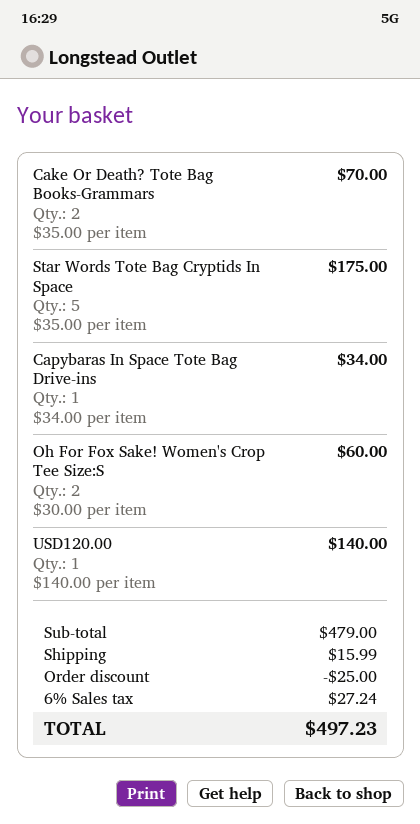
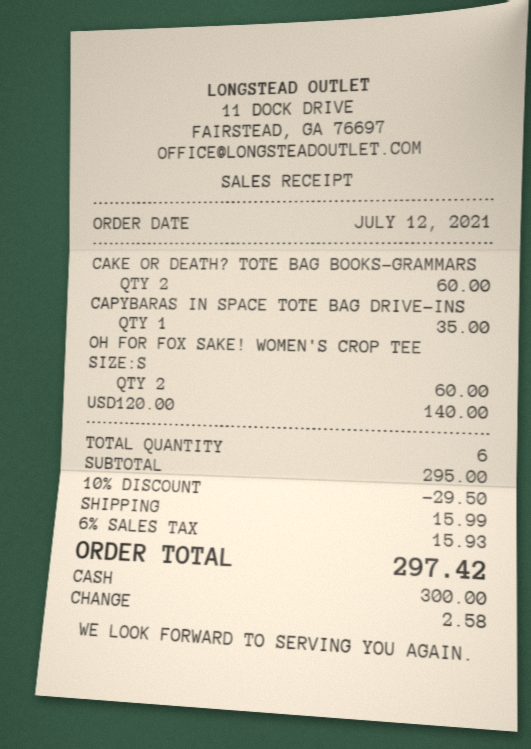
Cake Or Death? Tote Bag Books-Grammars: 2 for 70.00 -> 2 for 60.00
Star Words Tote Bag Cryptids In Space: 5 for 175.00 -> none
Capybaras In Space Tote Bag Drive-ins: 1 for 34.00 -> 1 for 35.00
subtotal: 479.00 -> 295.00
discount: 25.00 -> 29.50
tax: 6% = 27.24 -> 6% = 15.93
total: 497.23 -> 297.42

